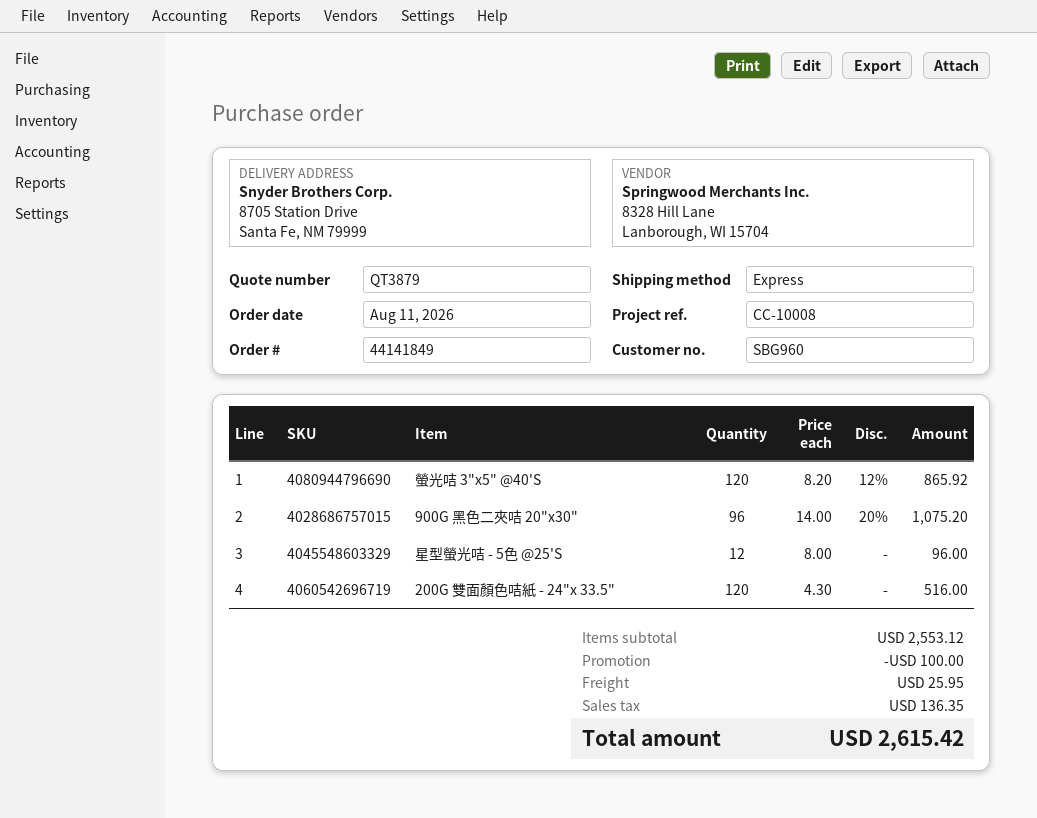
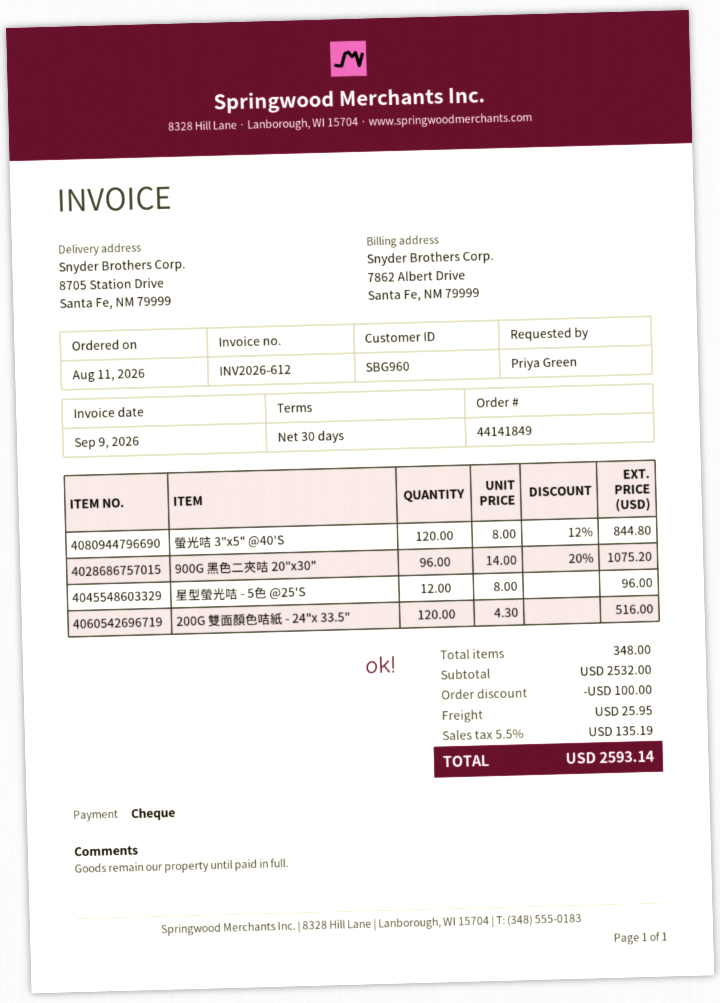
螢光咭 3"x5" @40'S: 120 x 8.20 - 12% = 865.92 -> 120 x 8.00 - 12% = 844.80
subtotal: 2553.12 -> 2532.00
tax: 136.35 -> 135.19
total: 2615.42 -> 2593.14

